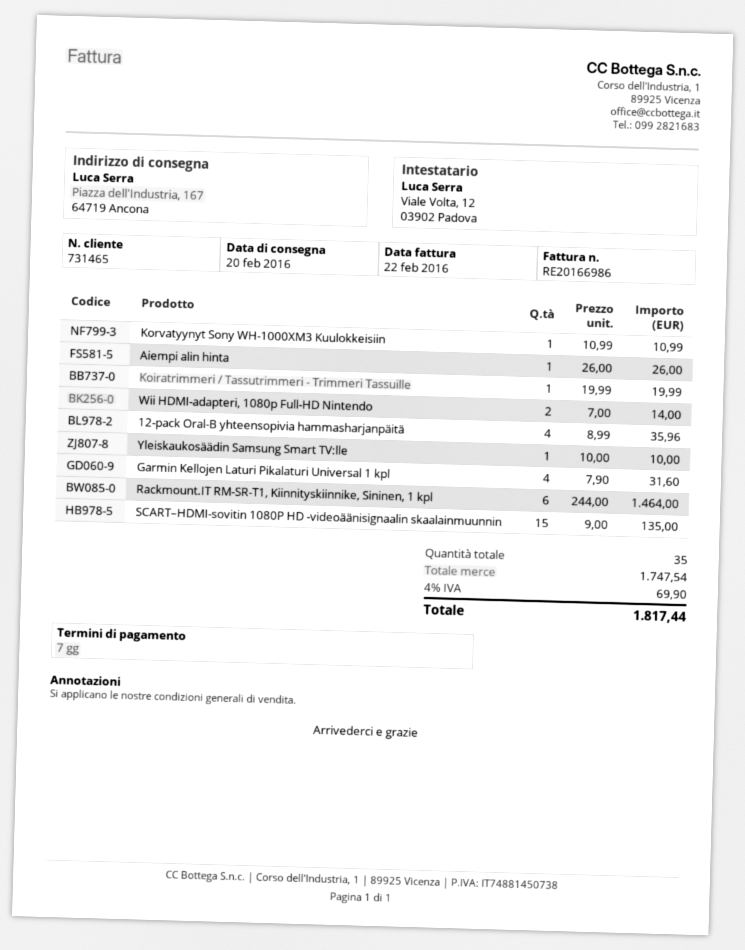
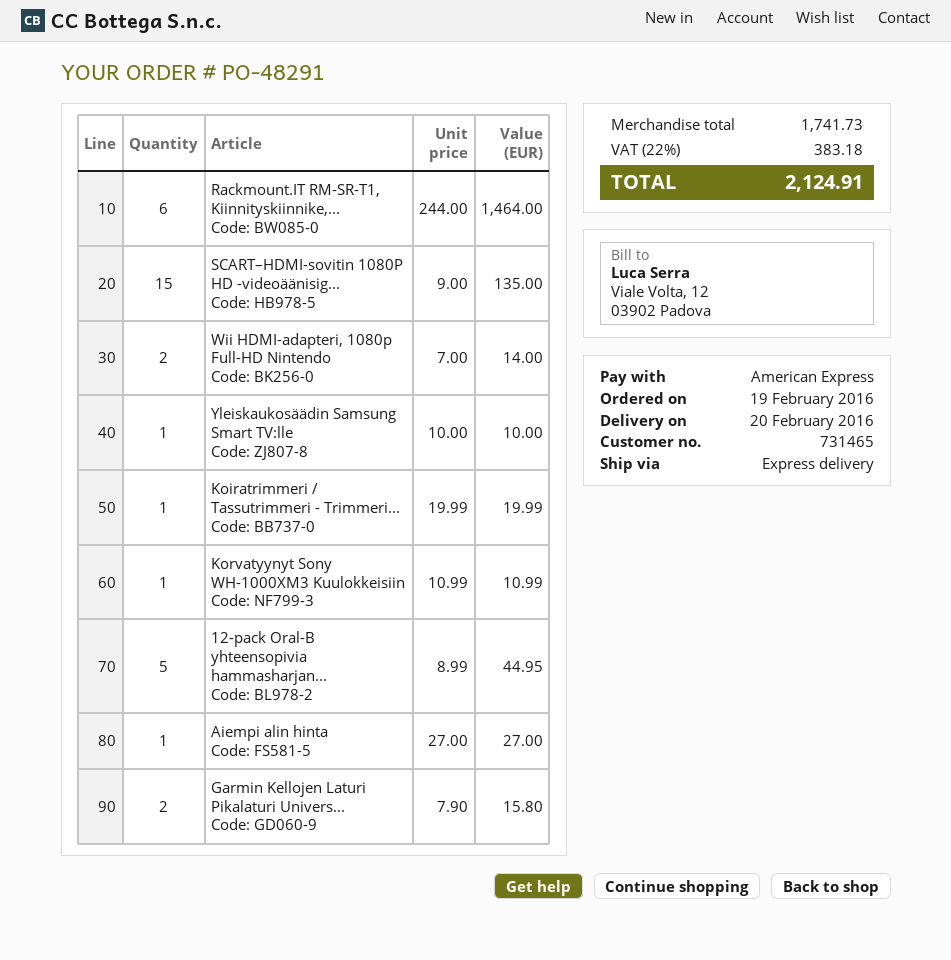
Aiempi alin hinta: 1 x 26.00 = 26.00 -> 1 x 27.00 = 27.00
12-pack Oral-B yhteensopivia hammasharjanpäitä: 4 x 8.99 = 35.96 -> 5 x 8.99 = 44.95
Garmin Kellojen Laturi Pikalaturi Universal 1 kpl: 4 x 7.90 = 31.60 -> 2 x 7.90 = 15.80
subtotal: 1747.54 -> 1741.73
tax: 4% = 69.90 -> 22% = 383.18
total: 1817.44 -> 2124.91

